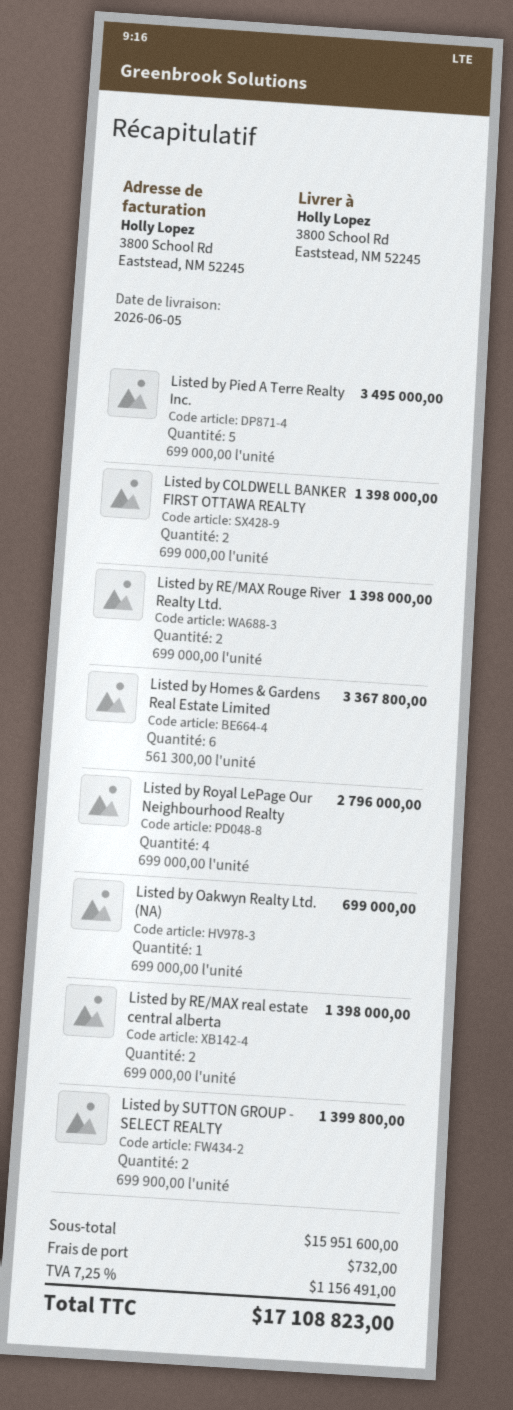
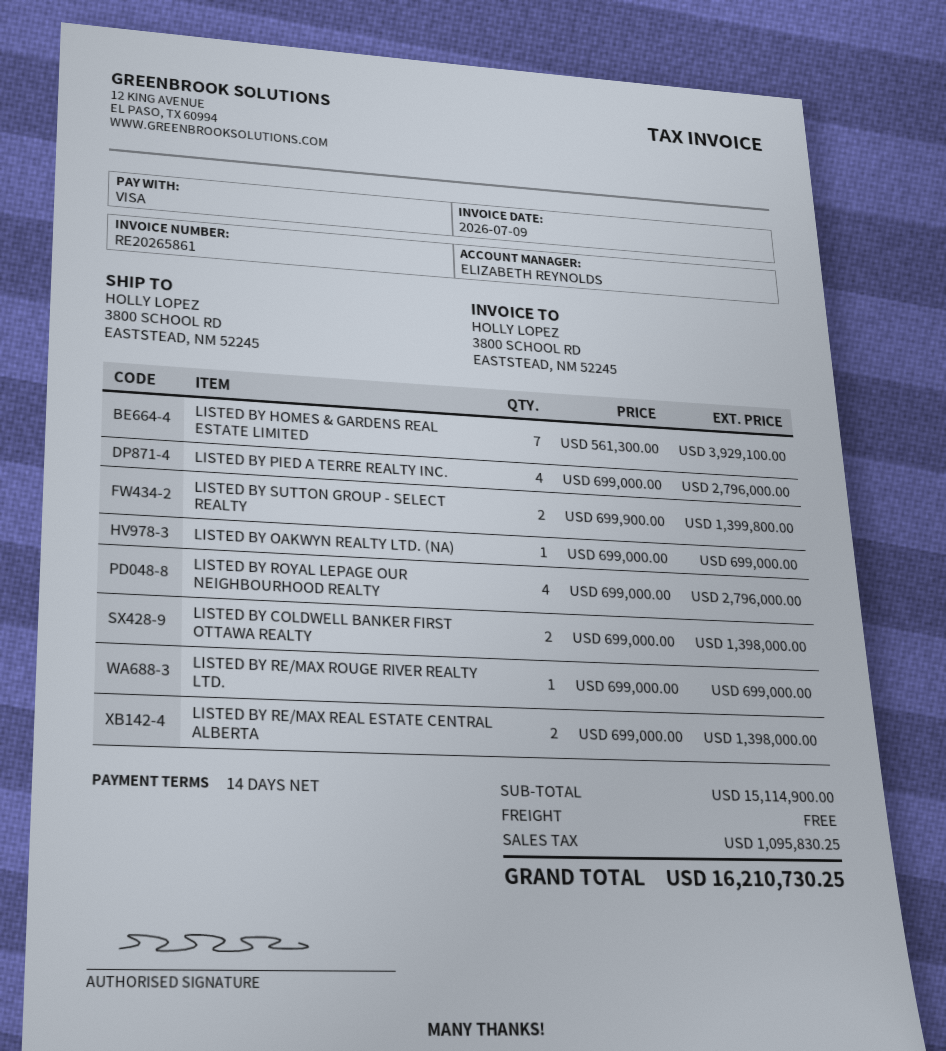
Listed by Pied A Terre Realty Inc.: 5 x 699000.00 = 3495000.00 -> 4 x 699000.00 = 2796000.00
Listed by RE/MAX Rouge River Realty Ltd.: 2 x 699000.00 = 1398000.00 -> 1 x 699000.00 = 699000.00
Listed by Homes & Gardens Real Estate Limited: 6 x 561300.00 = 3367800.00 -> 7 x 561300.00 = 3929100.00
subtotal: 15951600.00 -> 15114900.00
shipping: 732.00 -> 0.00
tax: 1156491.00 -> 1095830.25
total: 17108823.00 -> 16210730.25

